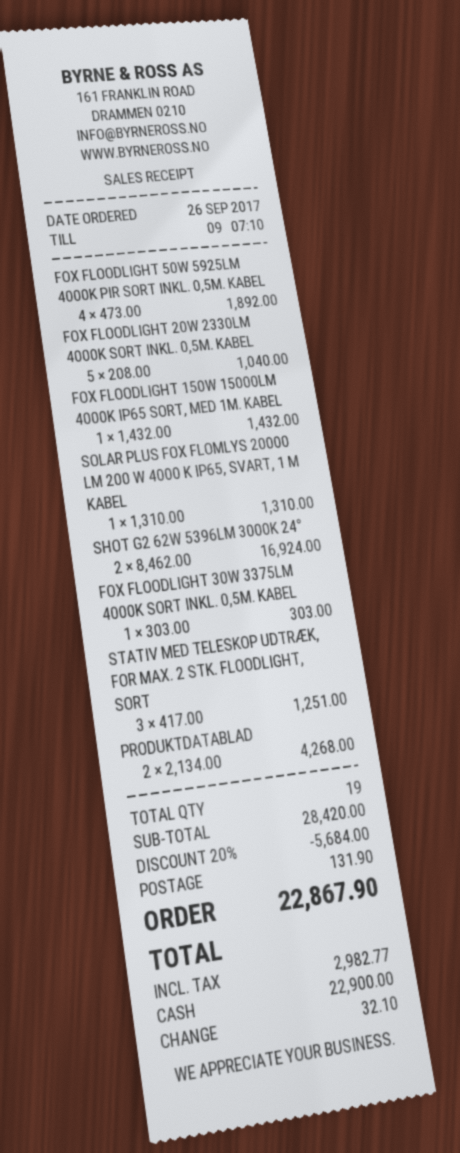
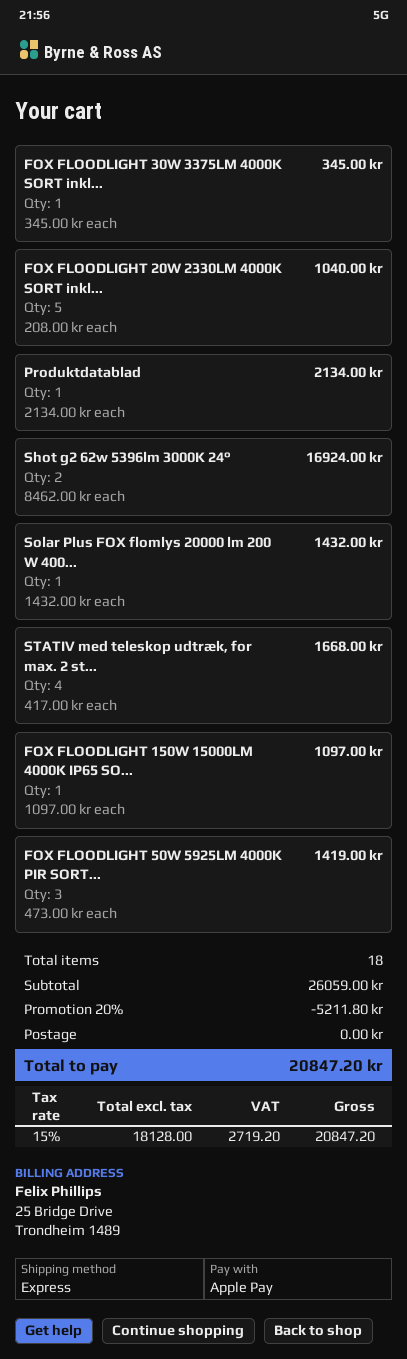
payment method: cash -> Apple Pay
FOX FLOODLIGHT 50W 5925LM 4000K PIR SORT INKL. 0,5M. KABEL: 4 x 473.00 = 1892.00 -> 3 x 473.00 = 1419.00
FOX FLOODLIGHT 150W 15000LM 4000K IP65 SORT, MED 1M. KABEL: 1 x 1432.00 = 1432.00 -> 1 x 1097.00 = 1097.00
SOLAR PLUS FOX FLOMLYS 20000 LM 200 W 4000 K IP65, SVART, 1 M KABEL: 1 x 1310.00 = 1310.00 -> 1 x 1432.00 = 1432.00
FOX FLOODLIGHT 30W 3375LM 4000K SORT INKL. 0,5M. KABEL: 1 x 303.00 = 303.00 -> 1 x 345.00 = 345.00
STATIV MED TELESKOP UDTRÆK, FOR MAX. 2 STK. FLOODLIGHT, SORT: 3 x 417.00 = 1251.00 -> 4 x 417.00 = 1668.00
PRODUKTDATABLAD: 2 x 2134.00 = 4268.00 -> 1 x 2134.00 = 2134.00
total quantity: 19 -> 18
subtotal: 28420.00 -> 26059.00
discount: 20% = 5684.00 -> 20% = 5211.80
shipping: 131.90 -> 0.00
tax: 2982.77 -> 2719.20
total: 22867.90 -> 20847.20

